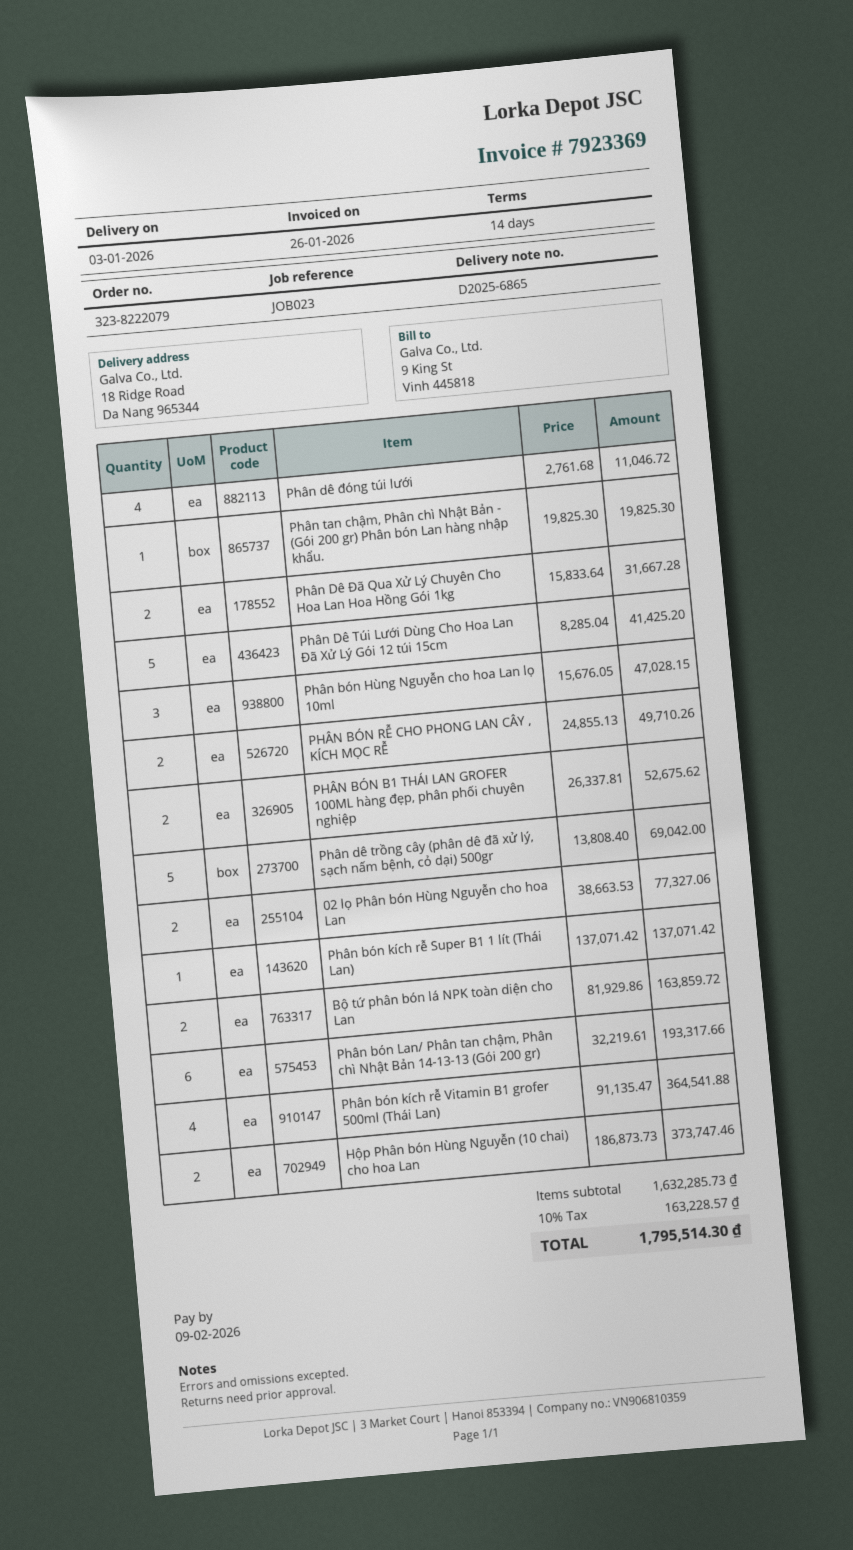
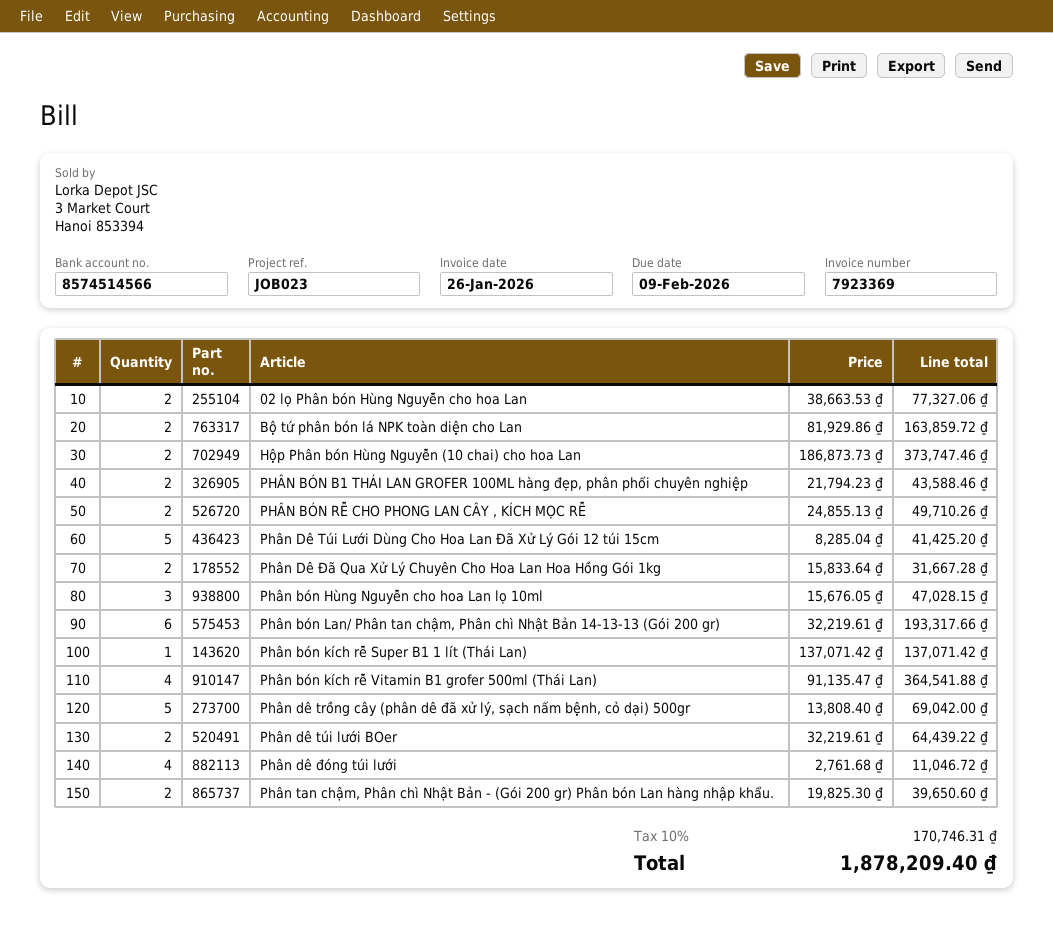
Phân tan chậm, Phân chì Nhật Bản - (Gói 200 gr) Phân bón Lan hàng nhập khẩu.: 1 x 19825.30 = 19825.30 -> 2 x 19825.30 = 39650.60
PHÂN BÓN B1 THÁI LAN GROFER 100ML hàng đẹp, phân phối chuyên nghiệp: 2 x 26337.81 = 52675.62 -> 2 x 21794.23 = 43588.46
Phân dê túi lưới BOer: none -> 2 x 32219.61 = 64439.22
tax: 10% = 163228.57 -> 10% = 170746.31
total: 1795514.30 -> 1878209.40

